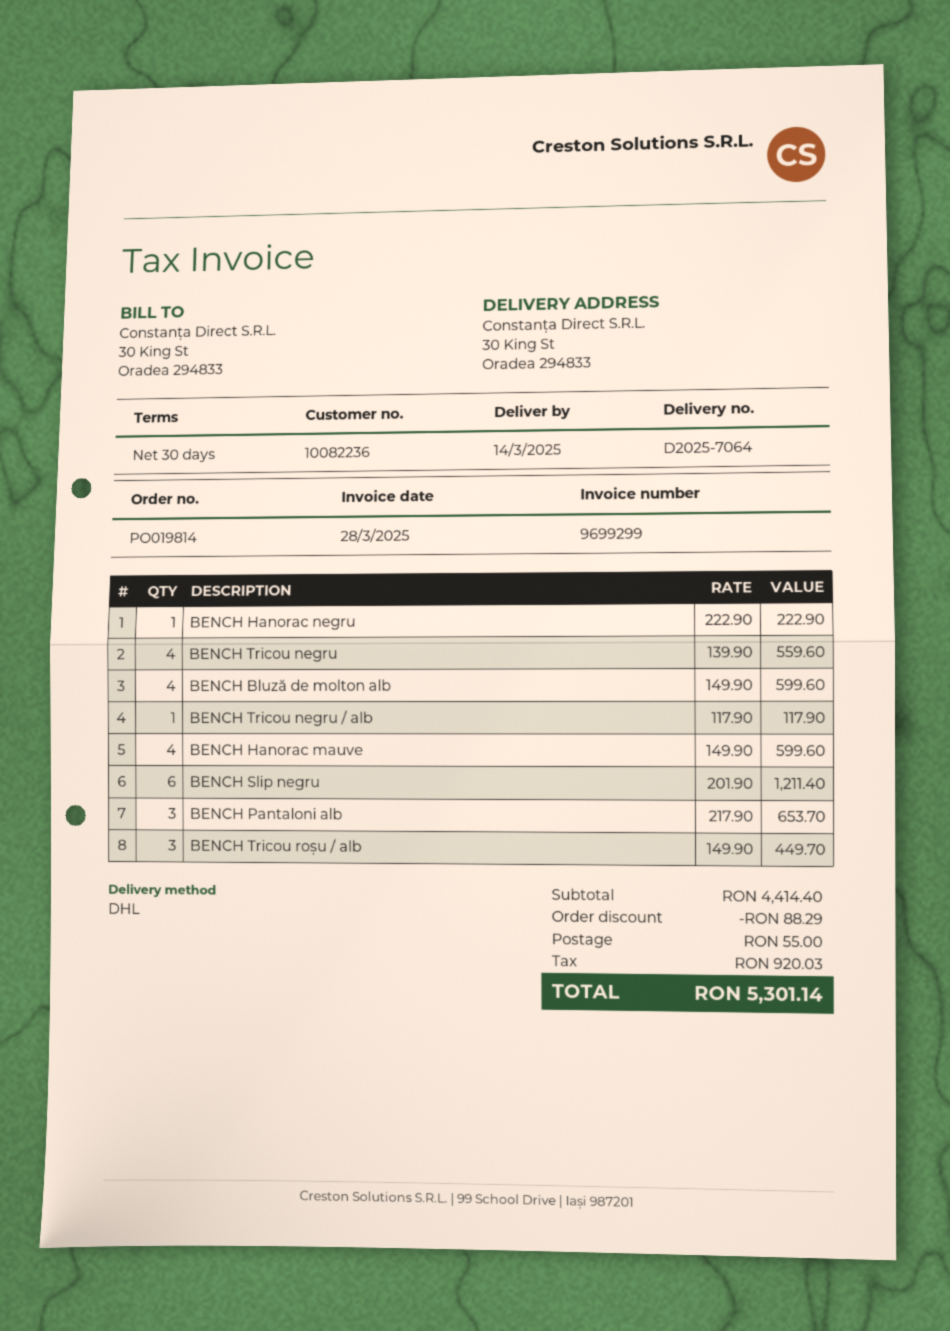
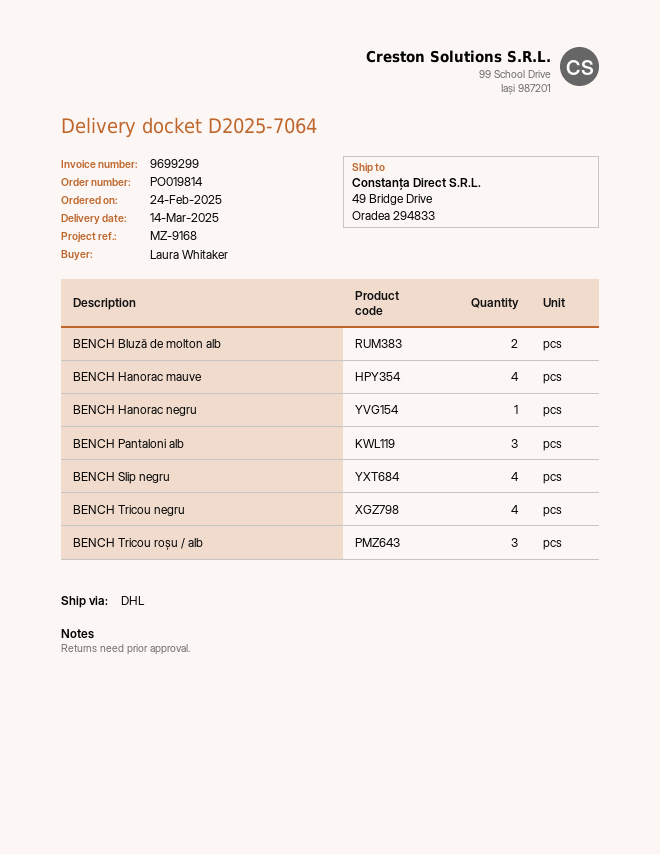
ship to: 30 King St, Oradea 294833 -> 49 Bridge Drive, Oradea 294833
BENCH Bluză de molton alb: 4 -> 2
BENCH Tricou negru / alb: 1 -> none
BENCH Slip negru: 6 -> 4

